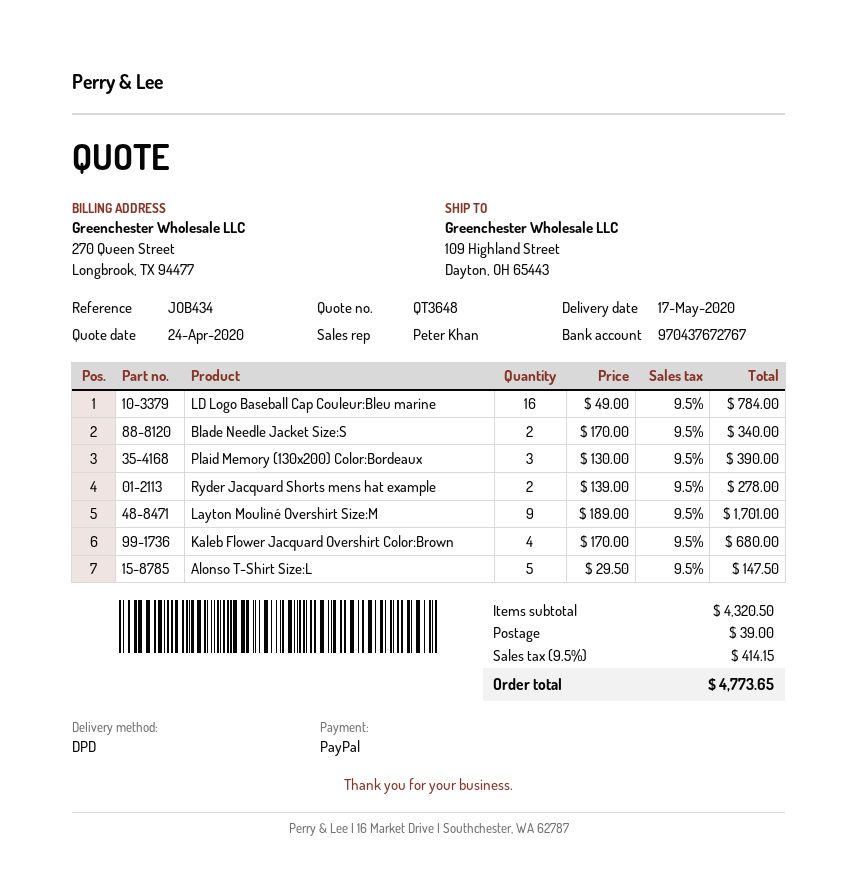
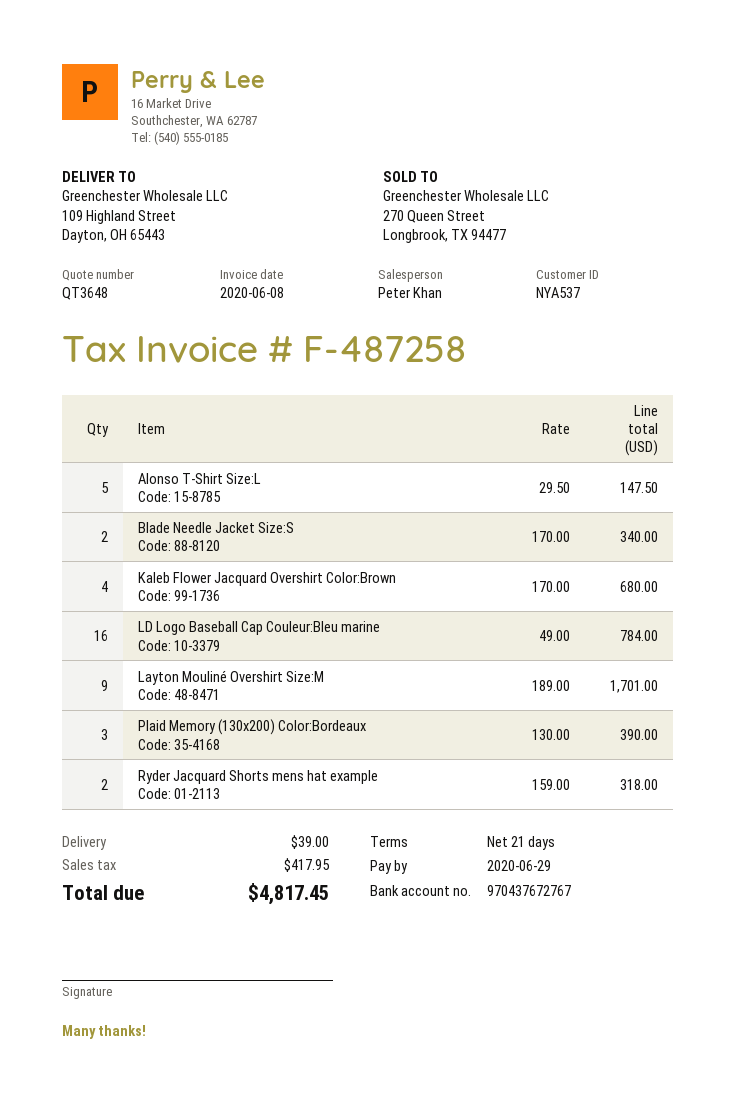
Ryder Jacquard Shorts mens hat example: 2 x 139.00 = 278.00 -> 2 x 159.00 = 318.00
tax: 414.15 -> 417.95
total: 4773.65 -> 4817.45

